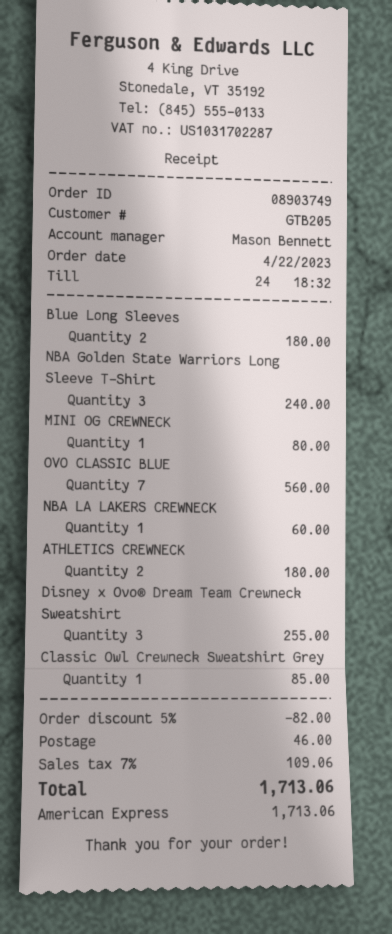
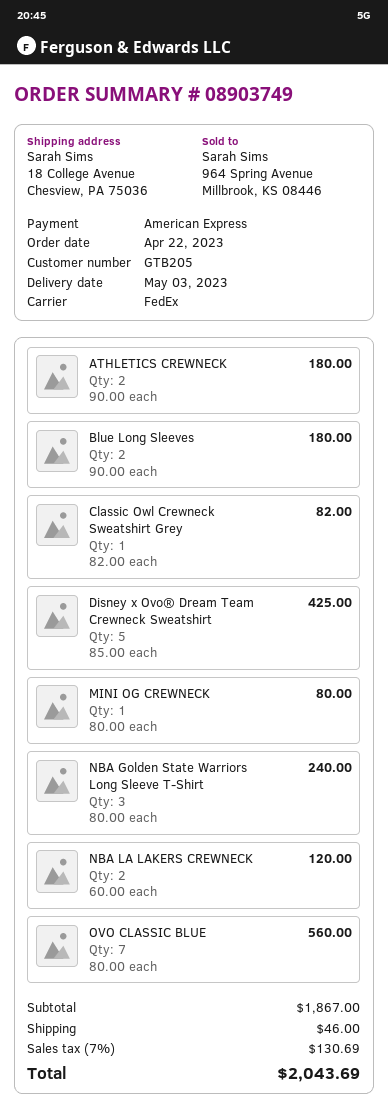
NBA LA LAKERS CREWNECK: 1 for 60.00 -> 2 for 120.00
Disney x Ovo® Dream Team Crewneck Sweatshirt: 3 for 255.00 -> 5 for 425.00
Classic Owl Crewneck Sweatshirt Grey: 1 for 85.00 -> 1 for 82.00
discount: 5% = 82.00 -> none
tax: 7% = 109.06 -> 7% = 130.69
total: 1713.06 -> 2043.69

